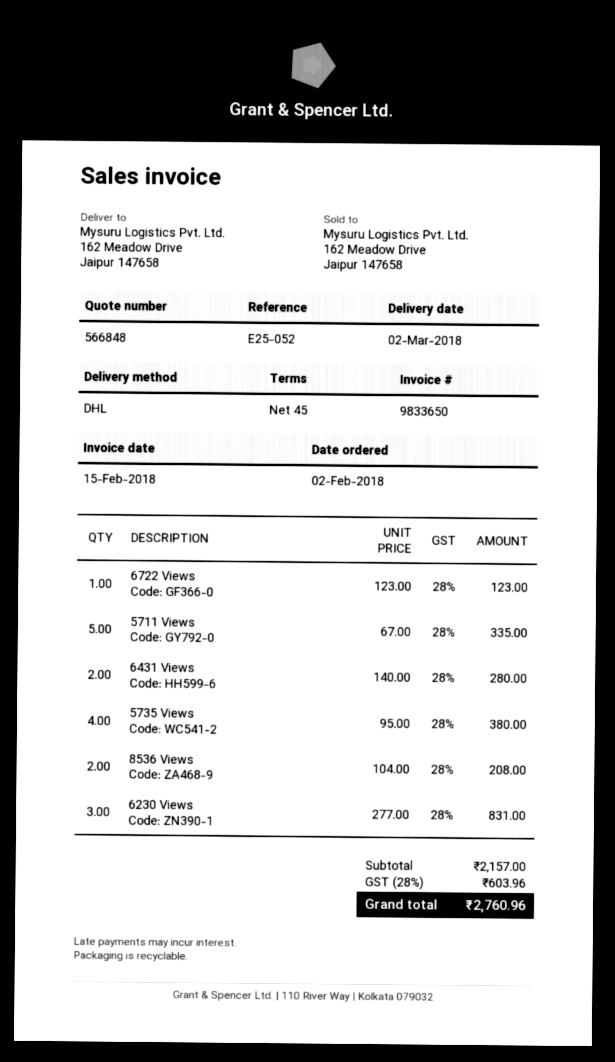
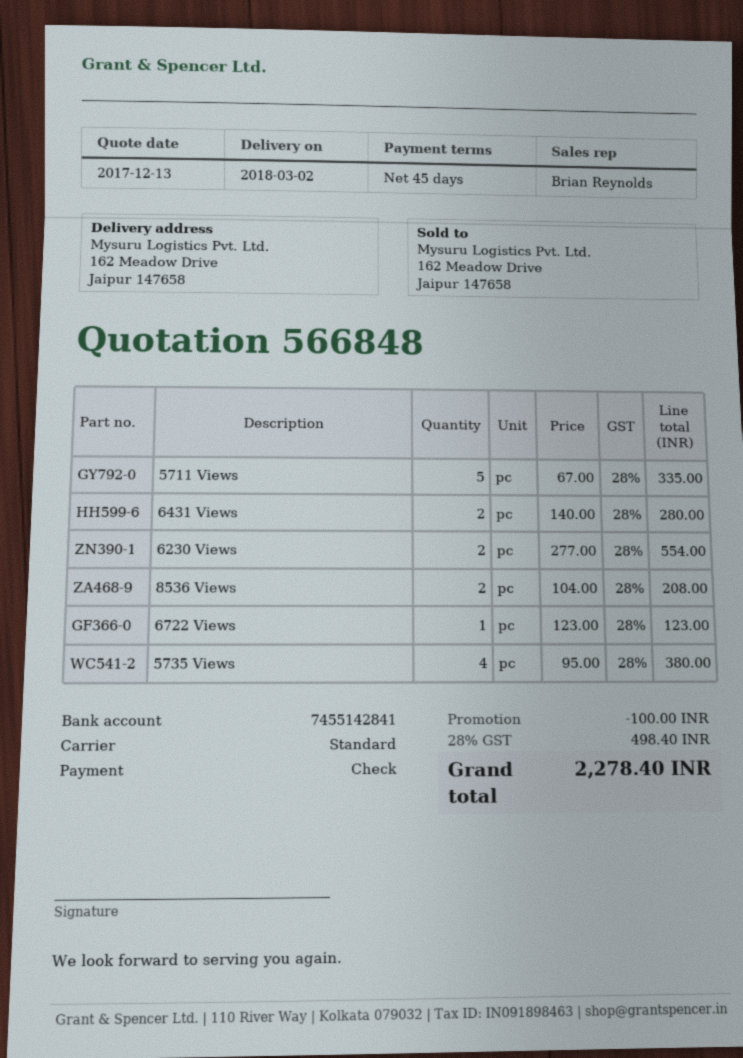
shipping method: DHL -> standard
6230 Views: 3 x 277.00 = 831.00 -> 2 x 277.00 = 554.00
discount: none -> 100.00
tax: 28% = 603.96 -> 28% = 498.40
total: 2760.96 -> 2278.40

